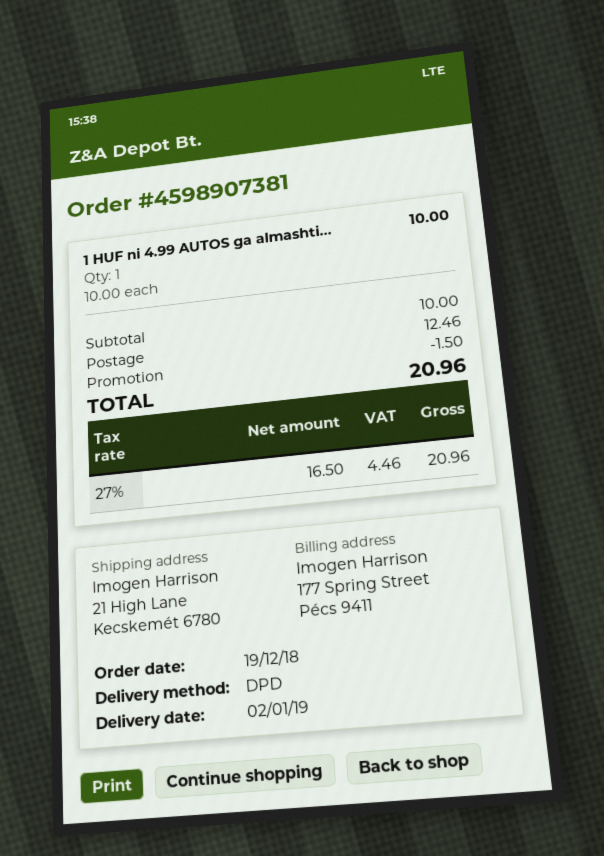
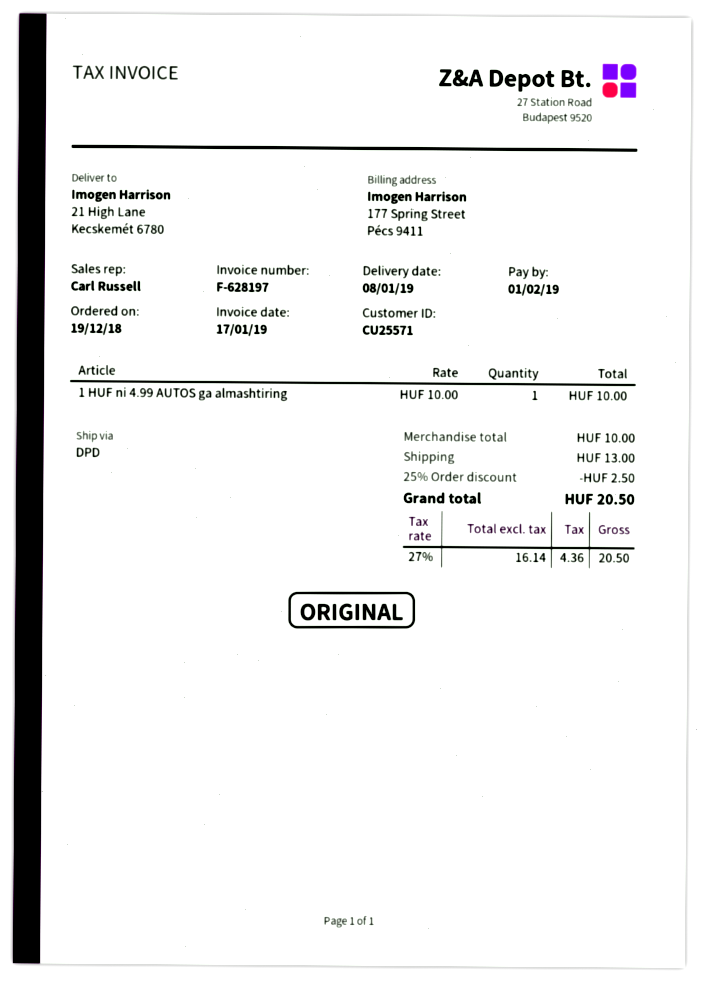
delivery date: 2019-01-02 -> 2019-01-08
discount: 1.50 -> 2.50
shipping: 12.46 -> 13.00
net: 16.50 -> 16.14
tax: 27% = 4.46 -> 27% = 4.36
total: 20.96 -> 20.50

